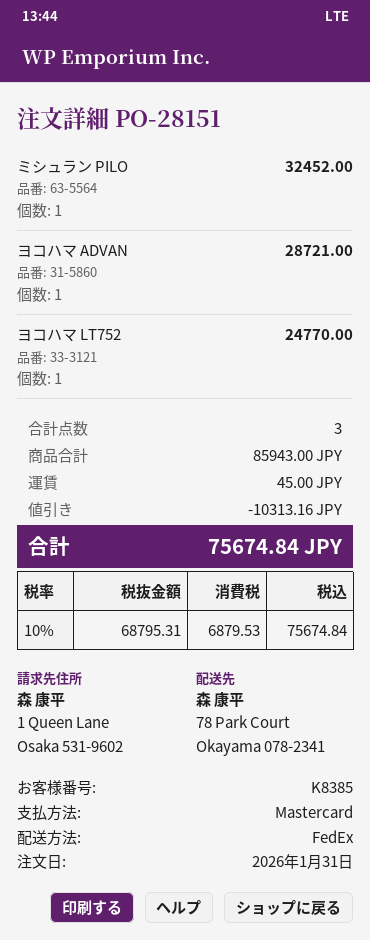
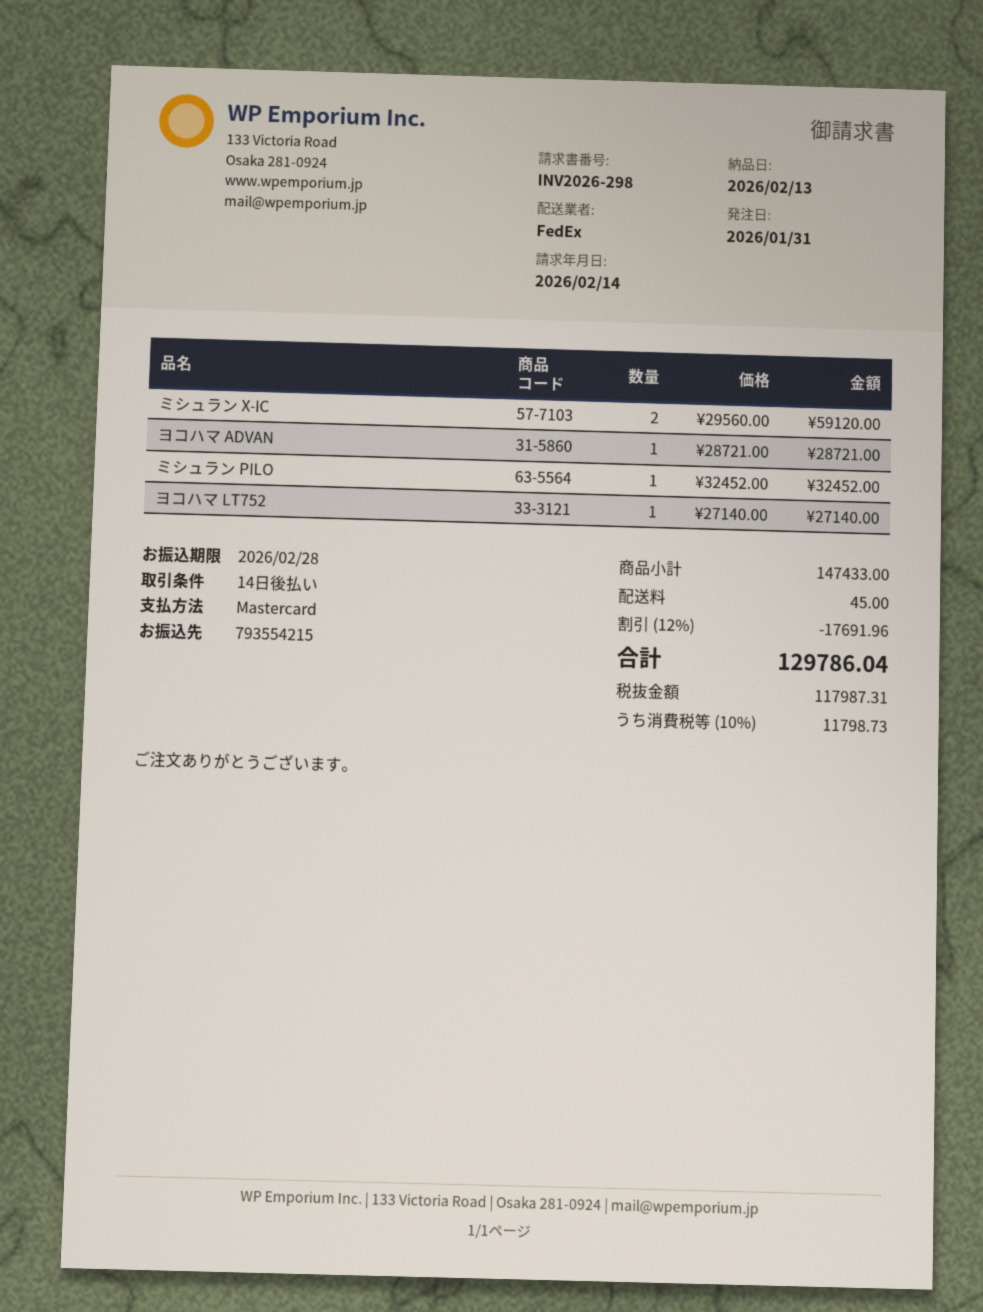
ヨコハマ LT752: 1 for 24770.00 -> 1 for 27140.00
ミシュラン X-IC: none -> 2 for 59120.00
subtotal: 85943.00 -> 147433.00
discount: 10313.16 -> 17691.96
net: 68795.31 -> 117987.31
tax: 10% = 6879.53 -> 10% = 11798.73
total: 75674.84 -> 129786.04

